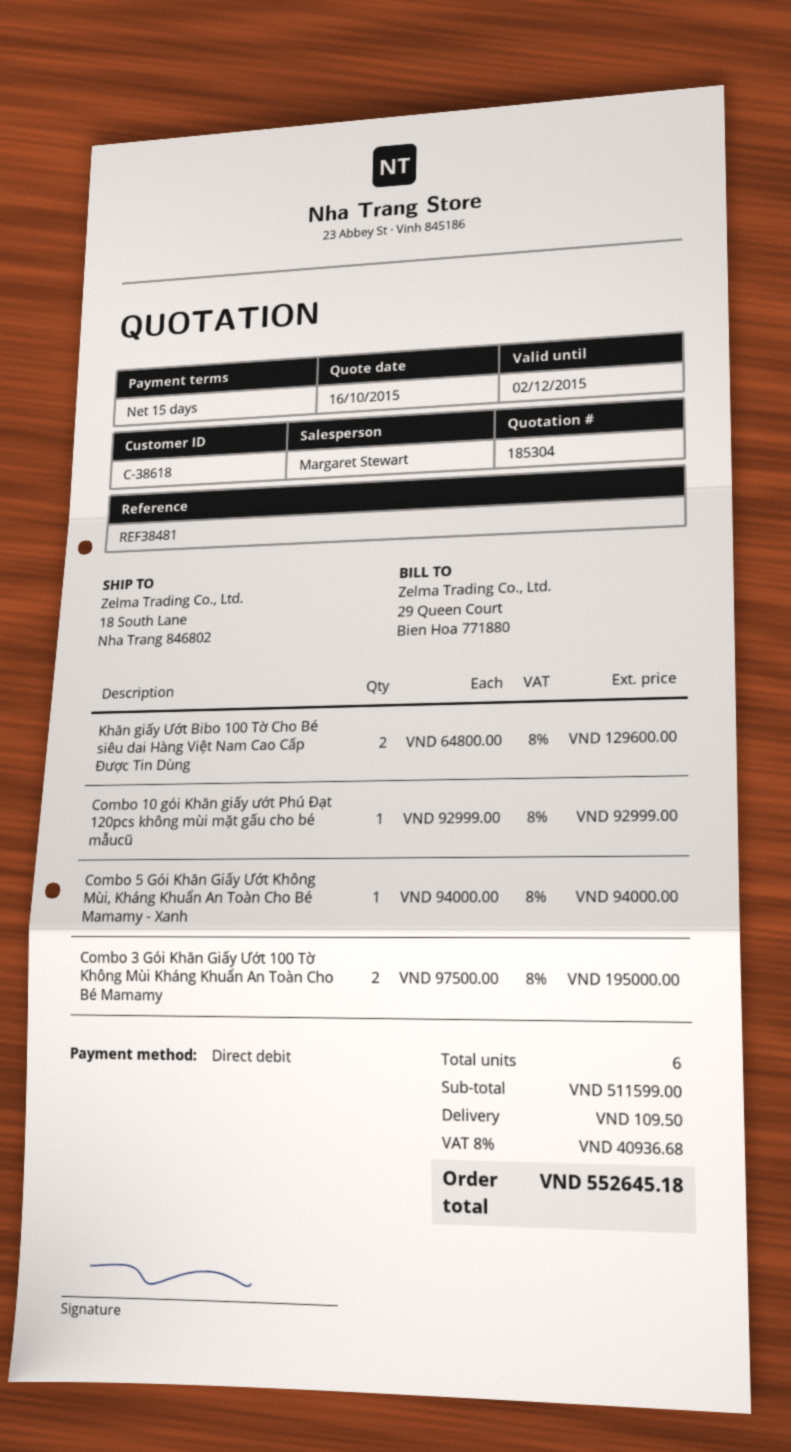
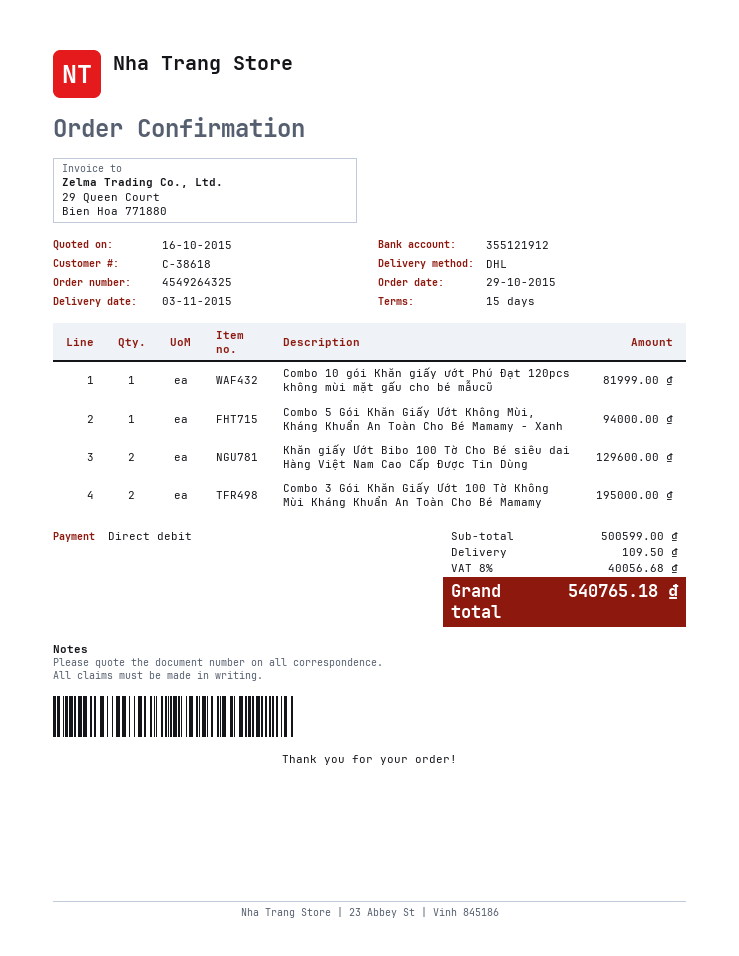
Combo 10 gói Khăn giấy ướt Phú Đạt 120pcs không mùi mặt gấu cho bé mẫucũ: 1 for 92999.00 -> 1 for 81999.00
subtotal: 511599.00 -> 500599.00
tax: 8% = 40936.68 -> 8% = 40056.68
total: 552645.18 -> 540765.18

